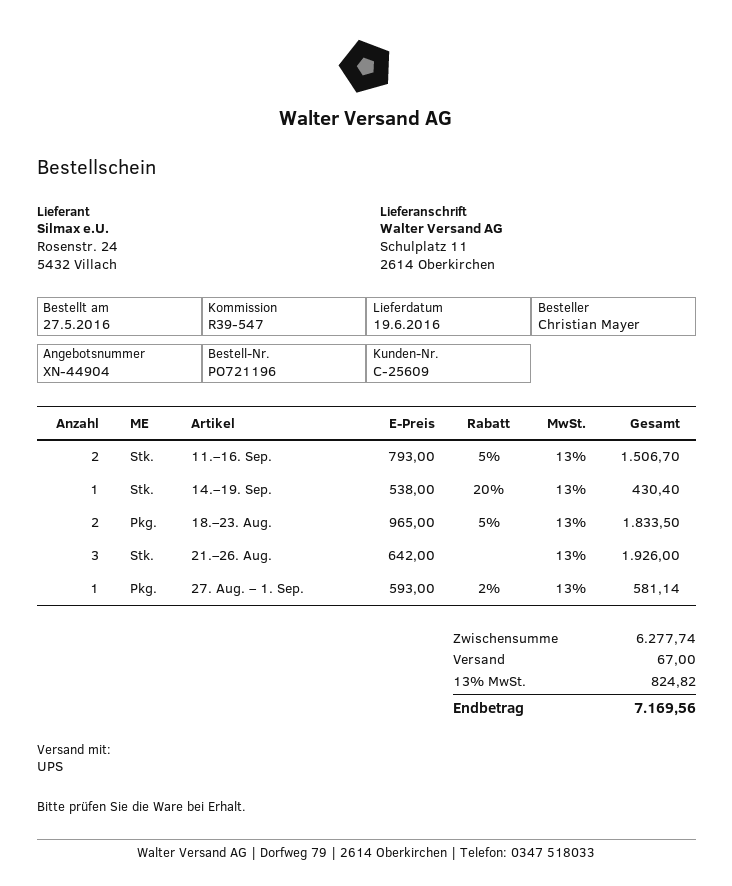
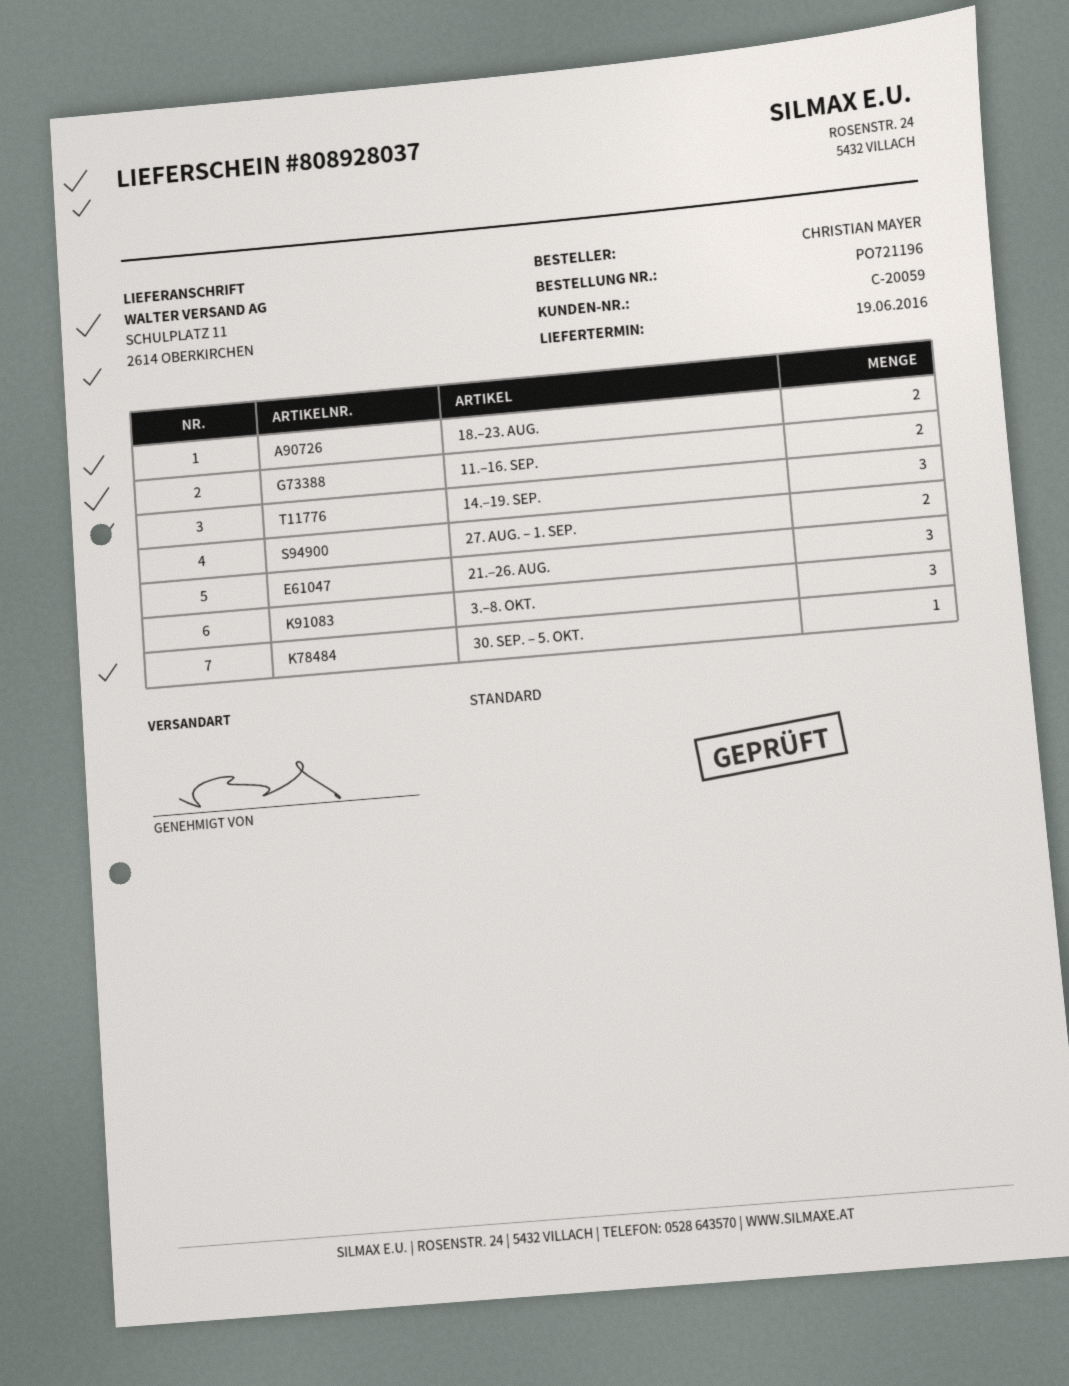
customer number: C-25609 -> C-20059
shipping method: UPS -> standard
14.–19. Sep.: 1 -> 3
27. Aug. – 1. Sep.: 1 -> 2
3.–8. OKT.: none -> 3
30. SEP. – 5. OKT.: none -> 1

